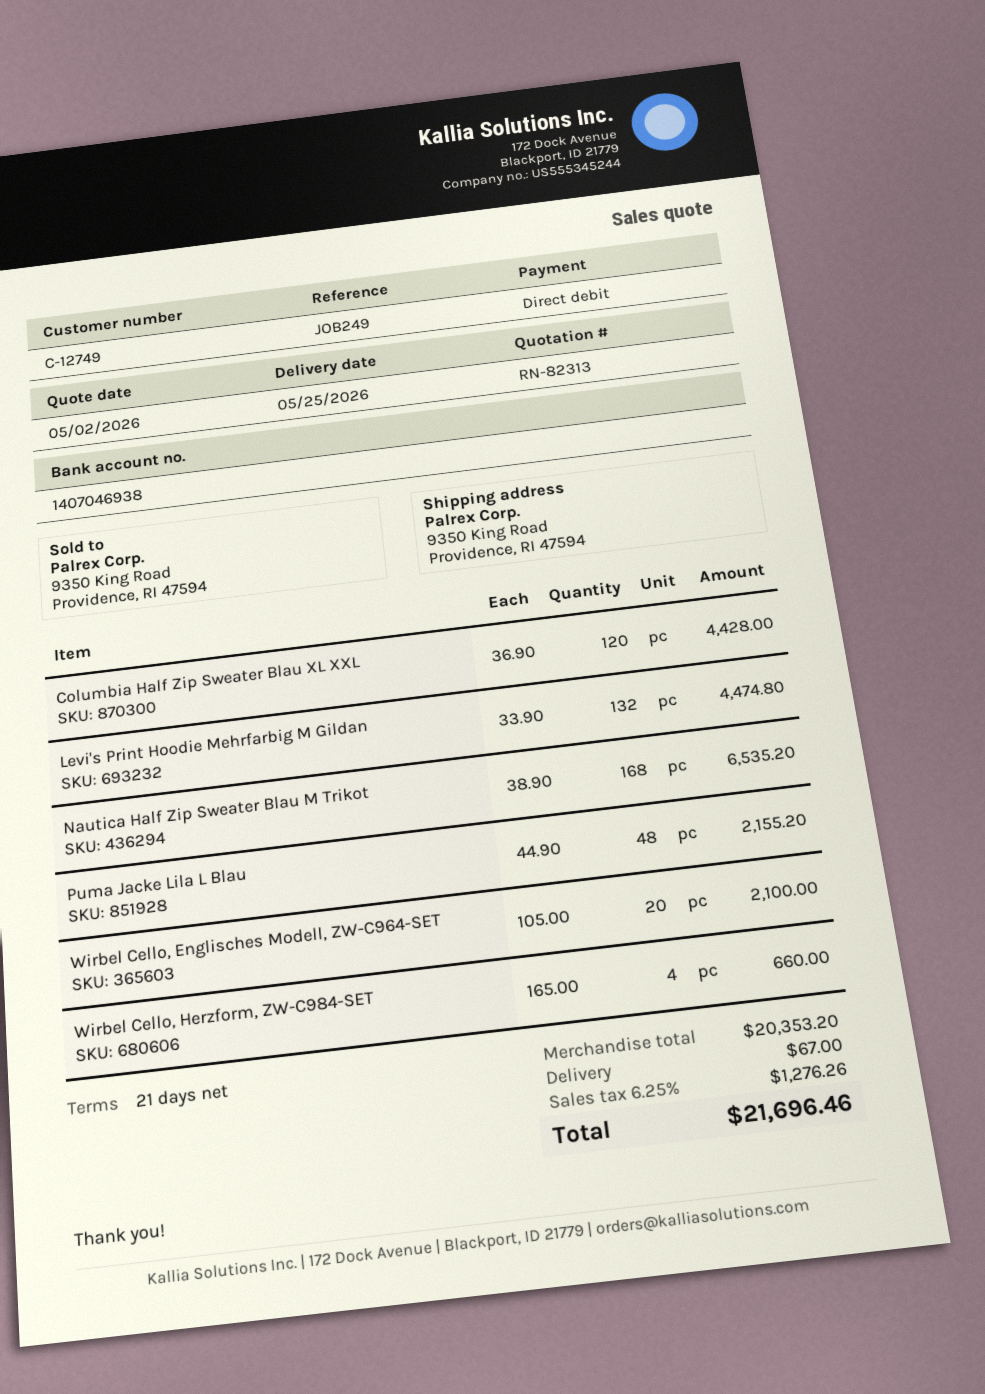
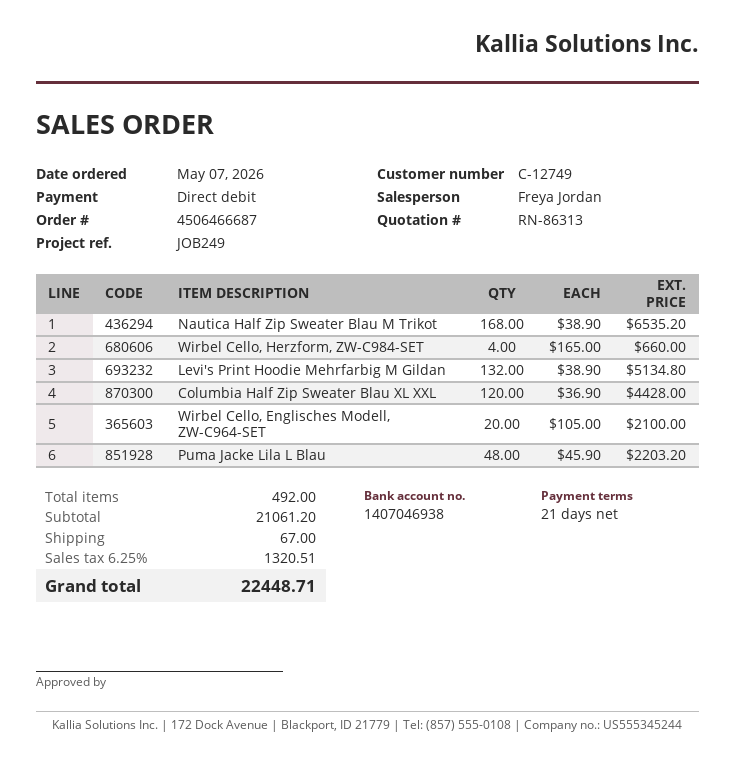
quote number: RN-82313 -> RN-86313
Levi's Print Hoodie Mehrfarbig M Gildan: 132 x 33.90 = 4474.80 -> 132 x 38.90 = 5134.80
Puma Jacke Lila L Blau: 48 x 44.90 = 2155.20 -> 48 x 45.90 = 2203.20
subtotal: 20353.20 -> 21061.20
tax: 6.25% = 1276.26 -> 6.25% = 1320.51
total: 21696.46 -> 22448.71

